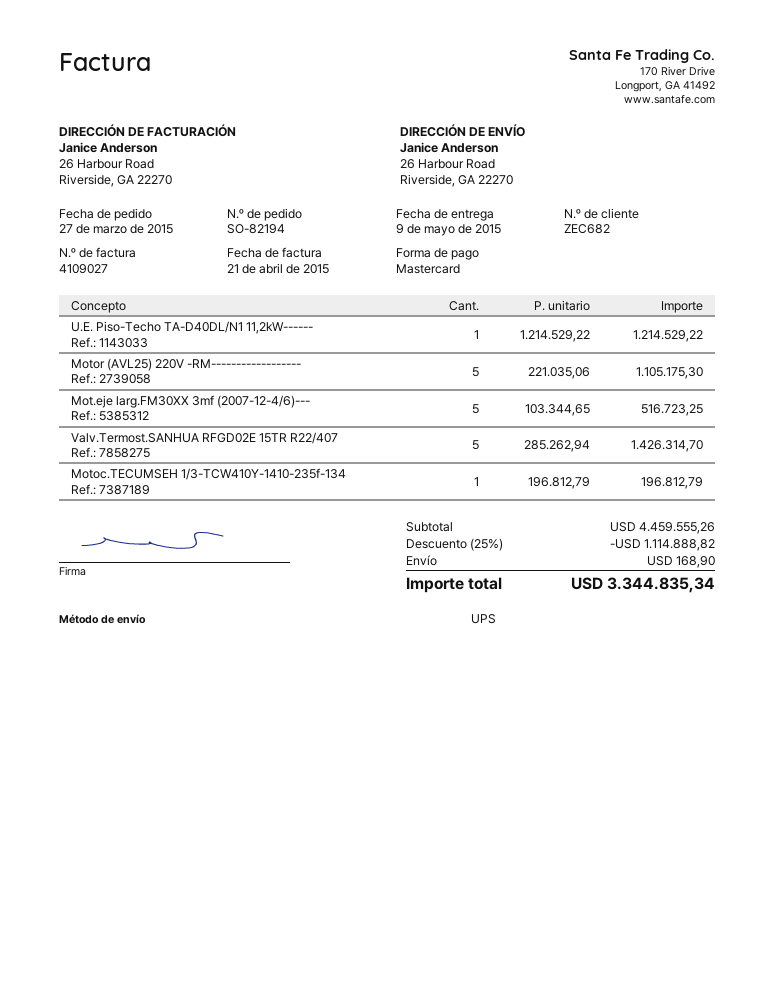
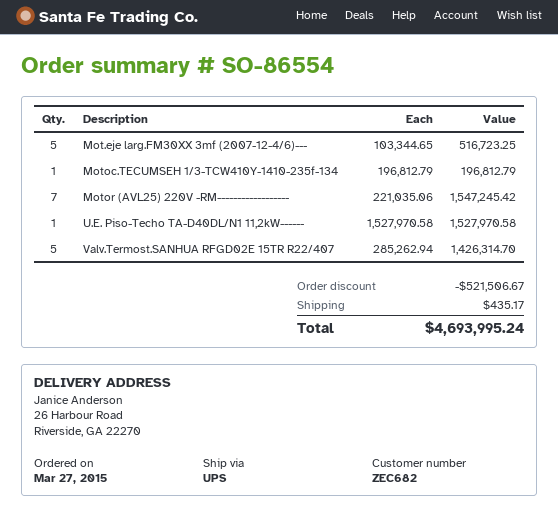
order number: SO-82194 -> SO-86554
U.E. Piso-Techo TA-D40DL/N1 11,2kW------: 1 x 1214529.22 = 1214529.22 -> 1 x 1527970.58 = 1527970.58
Motor (AVL25) 220V -RM------------------: 5 x 221035.06 = 1105175.30 -> 7 x 221035.06 = 1547245.42
discount: 1114888.82 -> 521506.67
shipping: 168.90 -> 435.17
total: 3344835.34 -> 4693995.24

